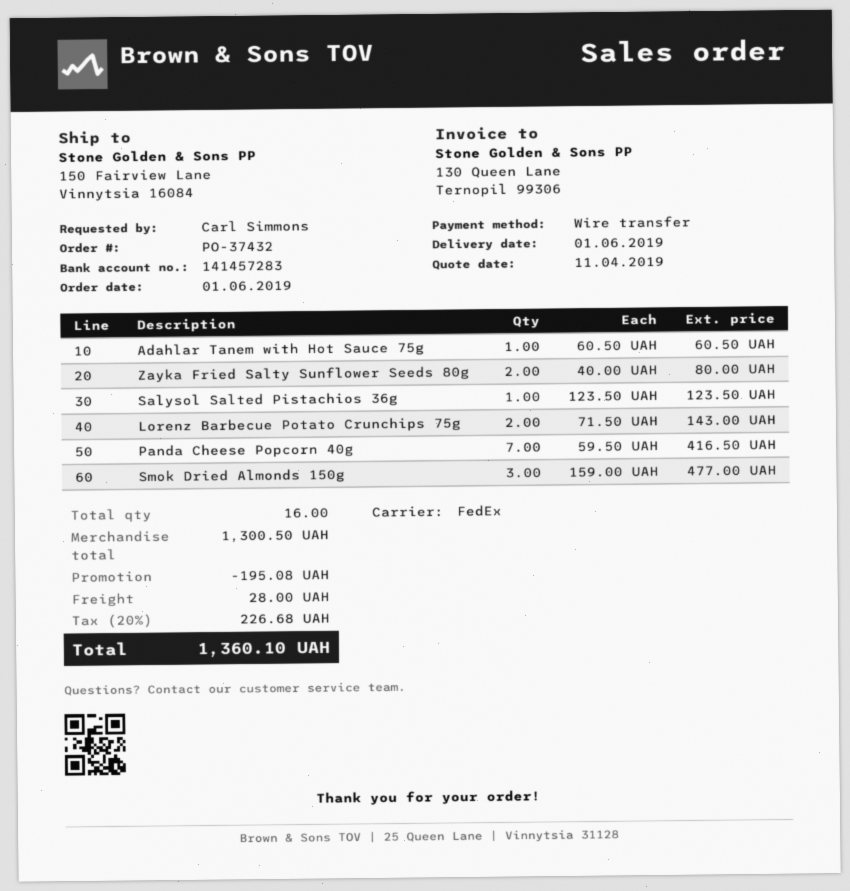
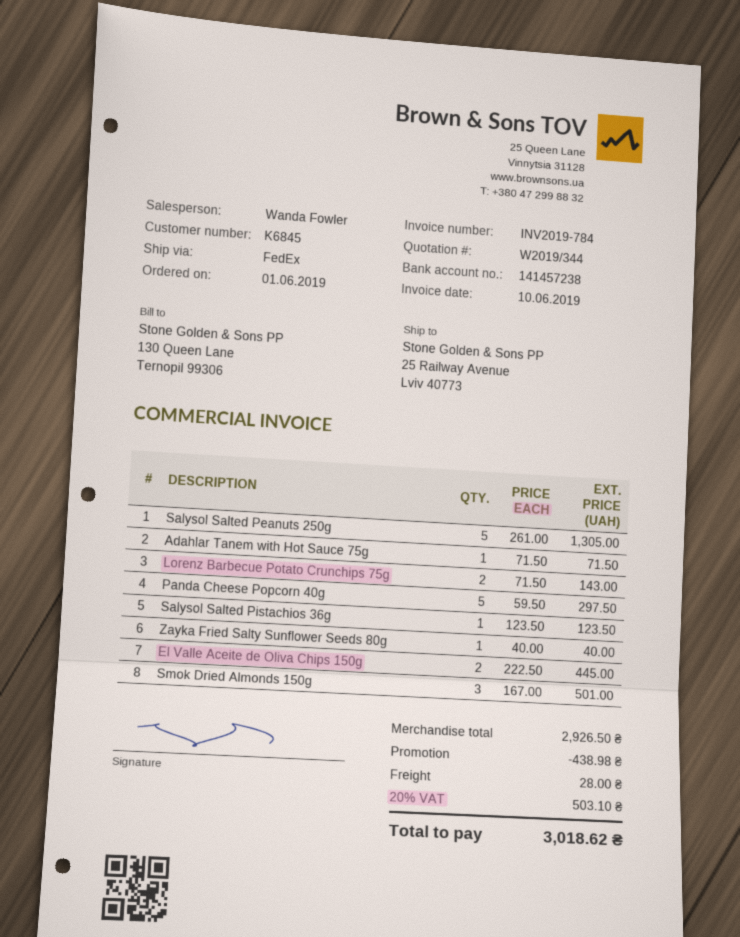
bank account: 141457283 -> 141457238
ship to: 150 Fairview Lane, Vinnytsia 16084 -> 25 Railway Avenue, Lviv 40773
Adahlar Tanem with Hot Sauce 75g: 1 x 60.50 = 60.50 -> 1 x 71.50 = 71.50
Zayka Fried Salty Sunflower Seeds 80g: 2 x 40.00 = 80.00 -> 1 x 40.00 = 40.00
Panda Cheese Popcorn 40g: 7 x 59.50 = 416.50 -> 5 x 59.50 = 297.50
Smok Dried Almonds 150g: 3 x 159.00 = 477.00 -> 3 x 167.00 = 501.00
Salysol Salted Peanuts 250g: none -> 5 x 261.00 = 1305.00
El Valle Aceite de Oliva Chips 150g: none -> 2 x 222.50 = 445.00
subtotal: 1300.50 -> 2926.50
discount: 195.08 -> 438.98
tax: 20% = 226.68 -> 20% = 503.10
total: 1360.10 -> 3018.62

